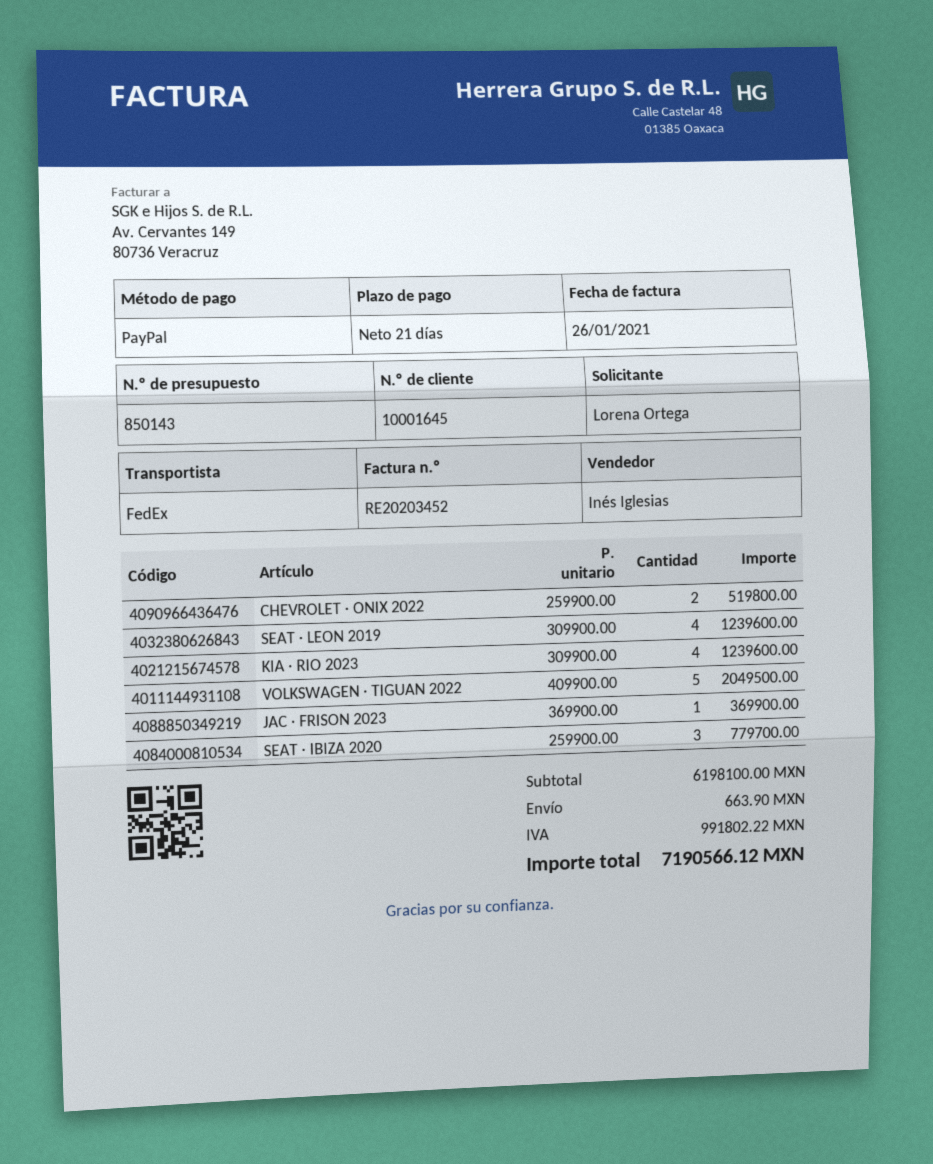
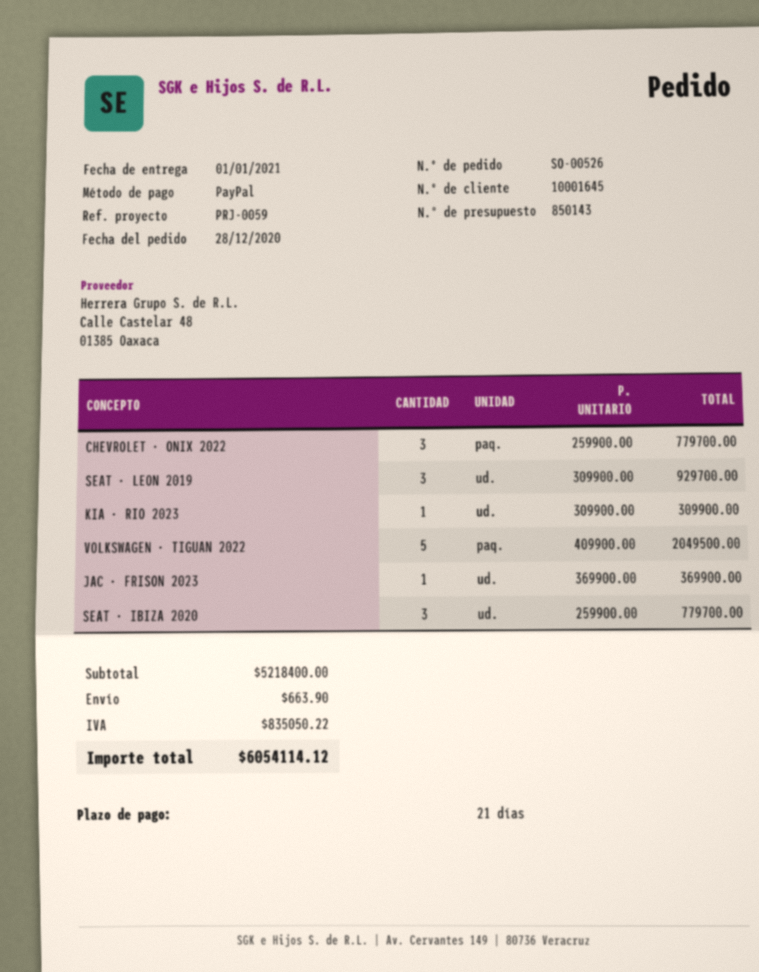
CHEVROLET · ONIX 2022: 2 x 259900.00 = 519800.00 -> 3 x 259900.00 = 779700.00
SEAT · LEON 2019: 4 x 309900.00 = 1239600.00 -> 3 x 309900.00 = 929700.00
KIA · RIO 2023: 4 x 309900.00 = 1239600.00 -> 1 x 309900.00 = 309900.00
subtotal: 6198100.00 -> 5218400.00
tax: 991802.22 -> 835050.22
total: 7190566.12 -> 6054114.12

